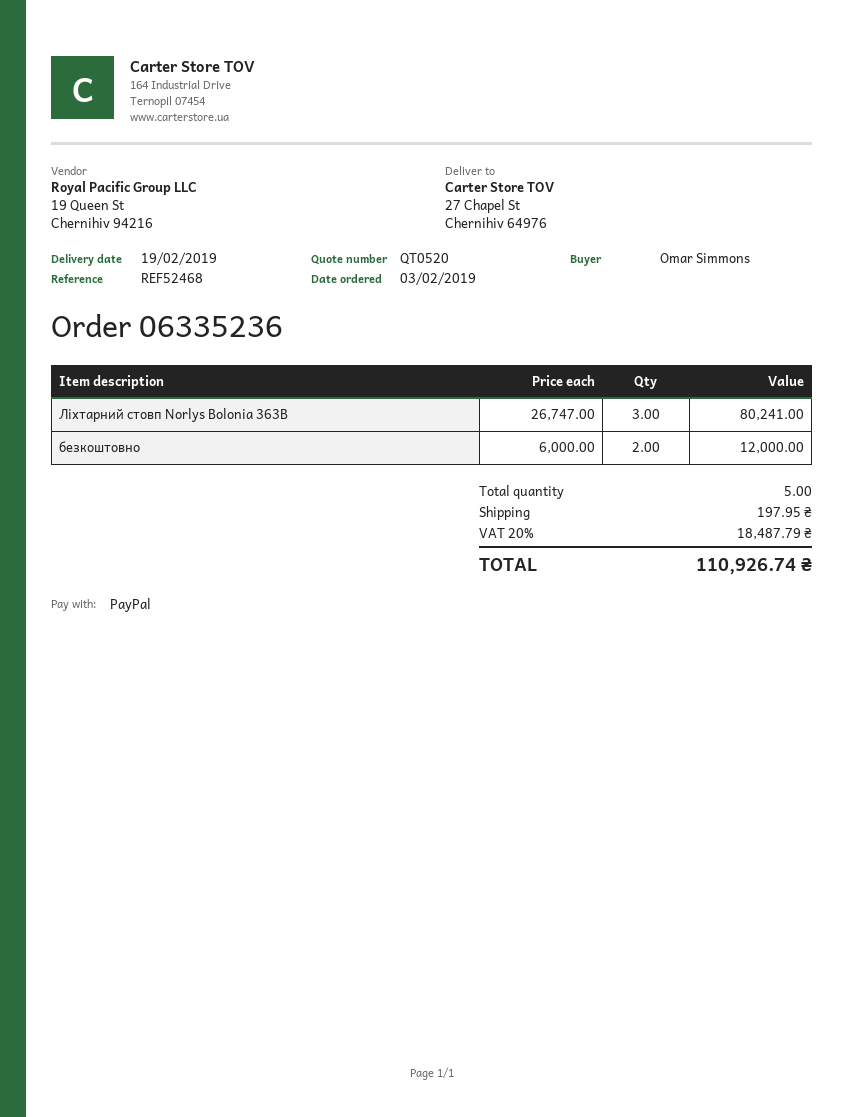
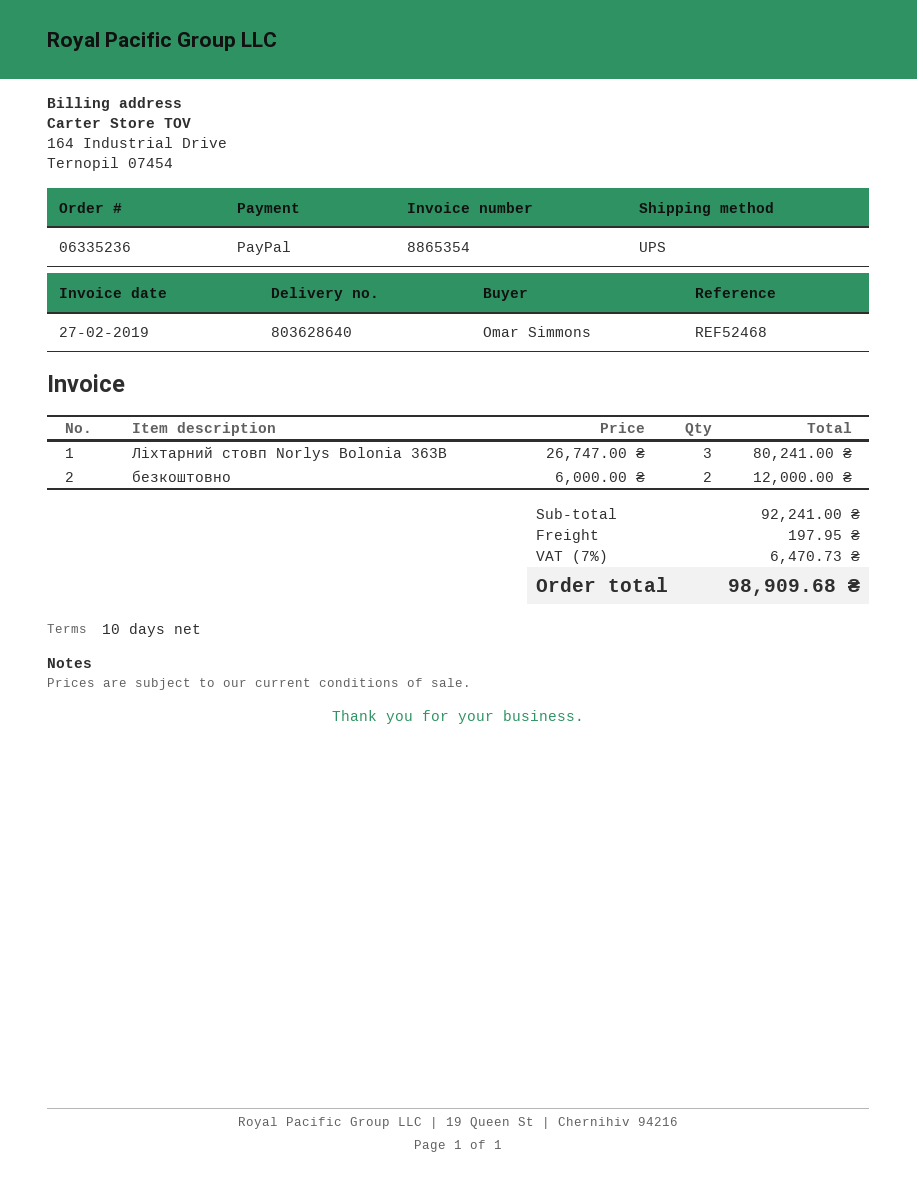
tax: 20% = 18487.79 -> 7% = 6470.73
total: 110926.74 -> 98909.68

